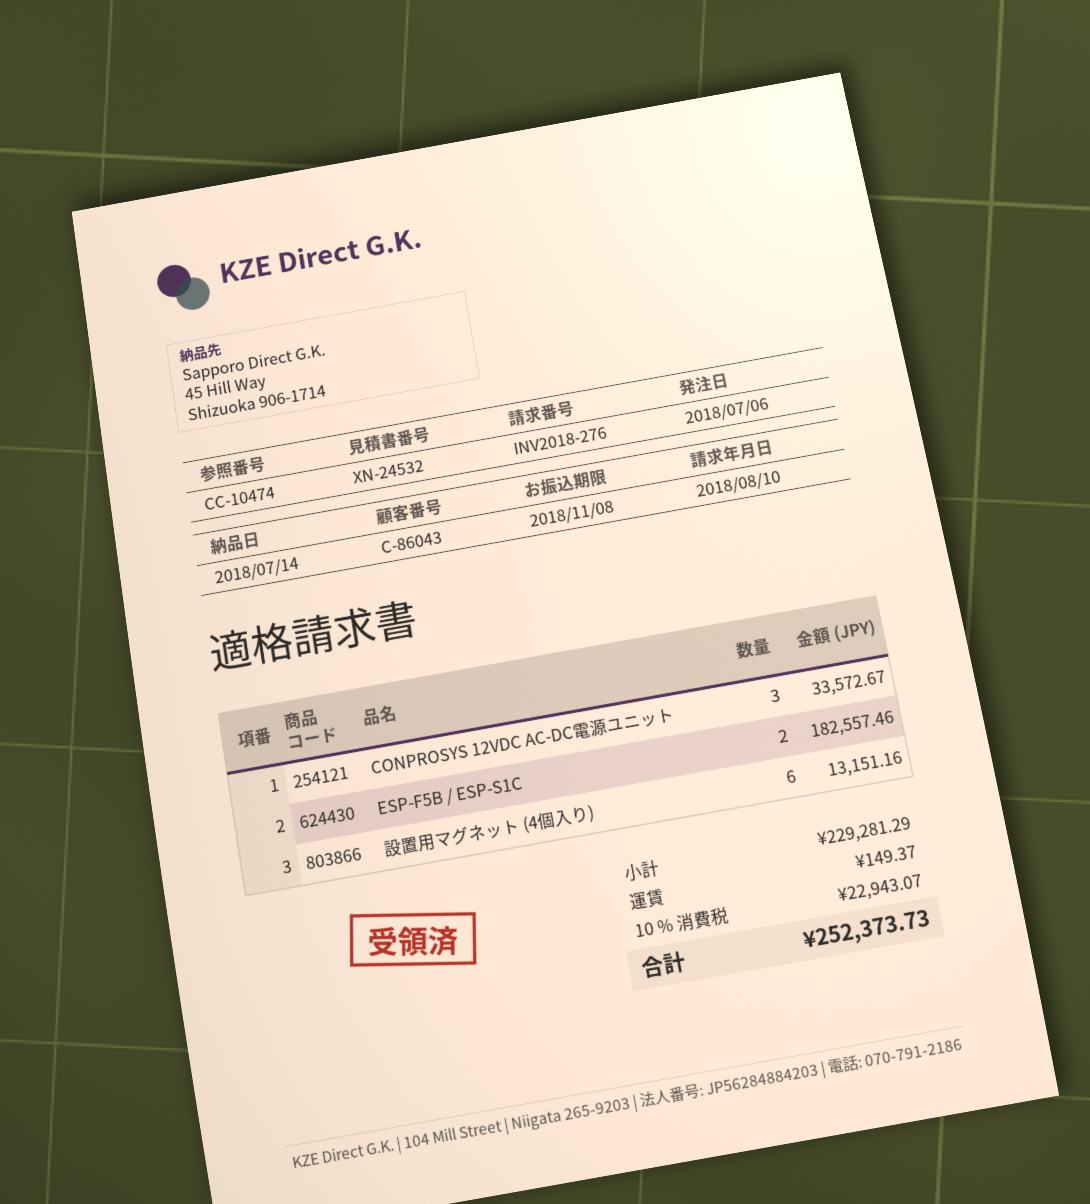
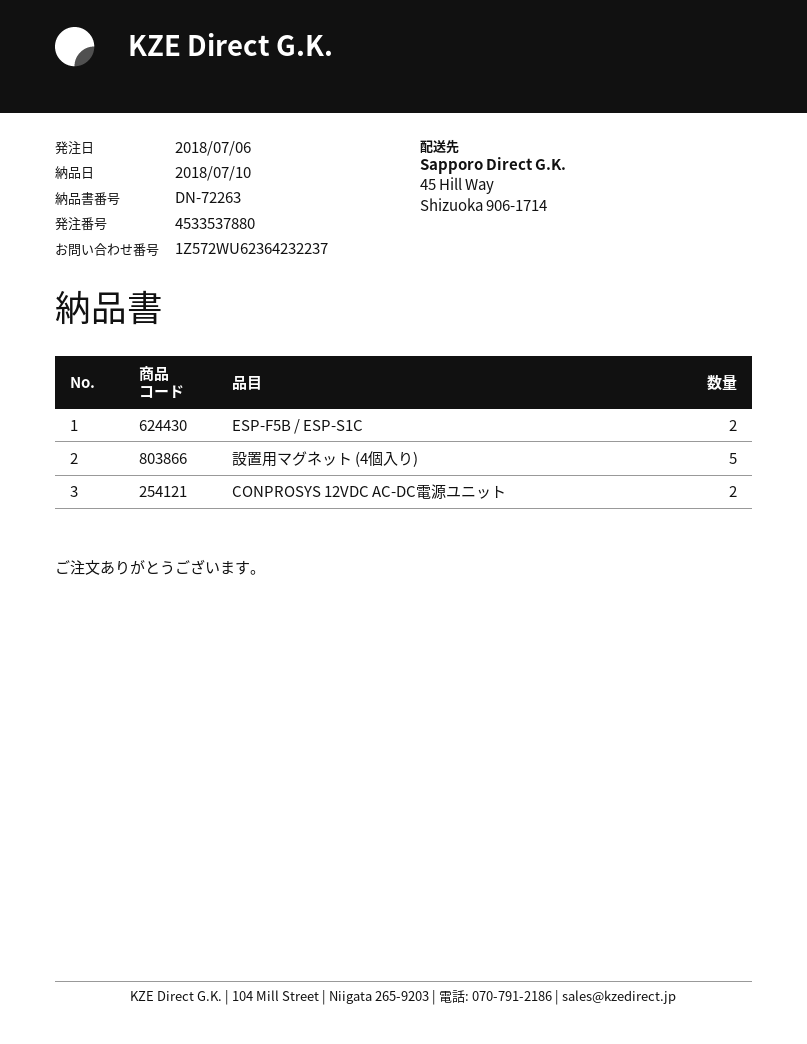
delivery date: 2018-07-14 -> 2018-07-10
CONPROSYS 12VDC AC-DC電源ユニット: 3 -> 2
設置用マグネット (4個入り): 6 -> 5

